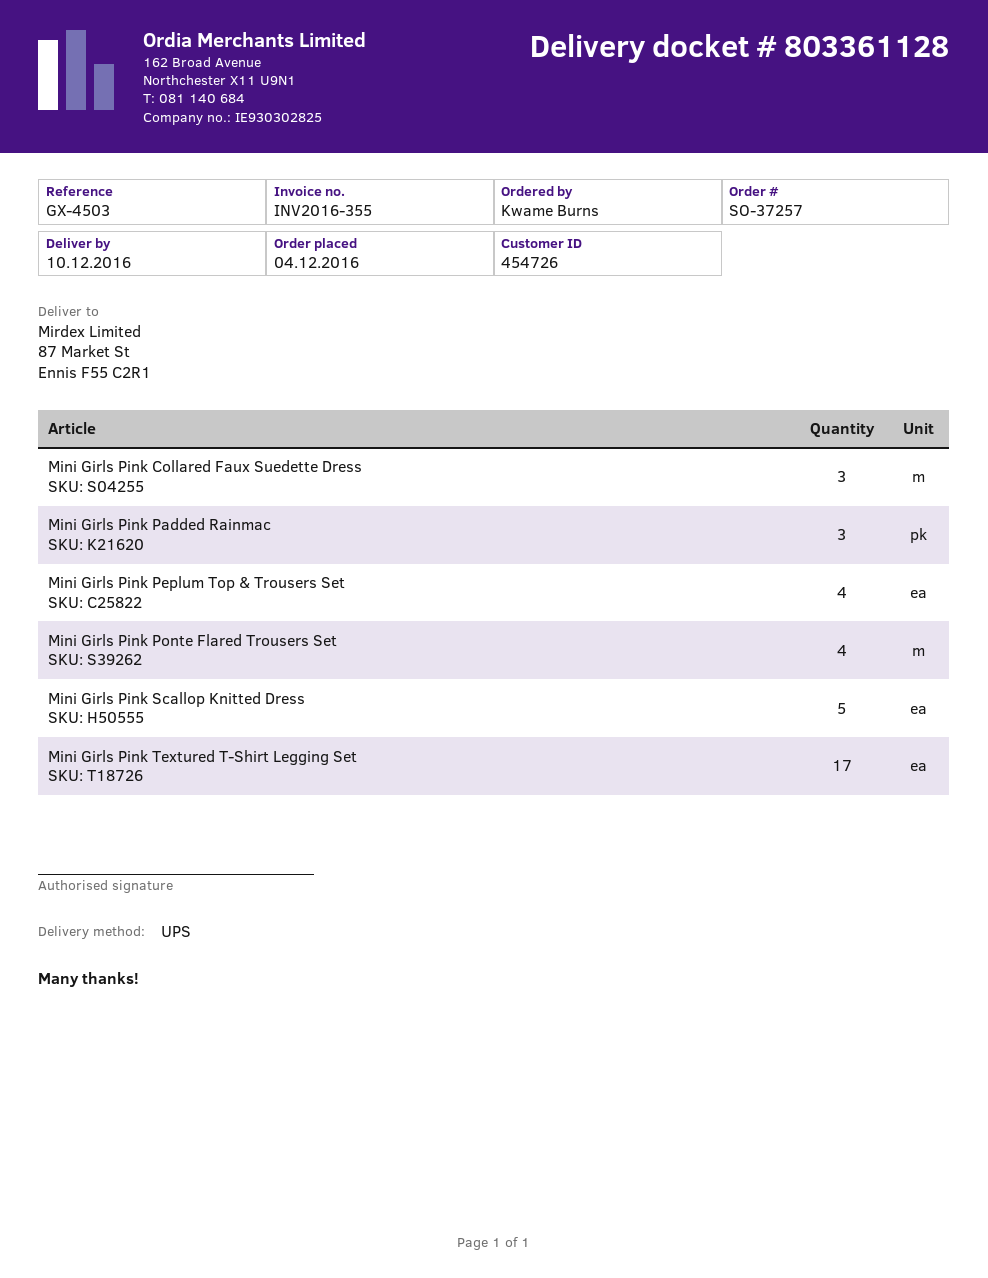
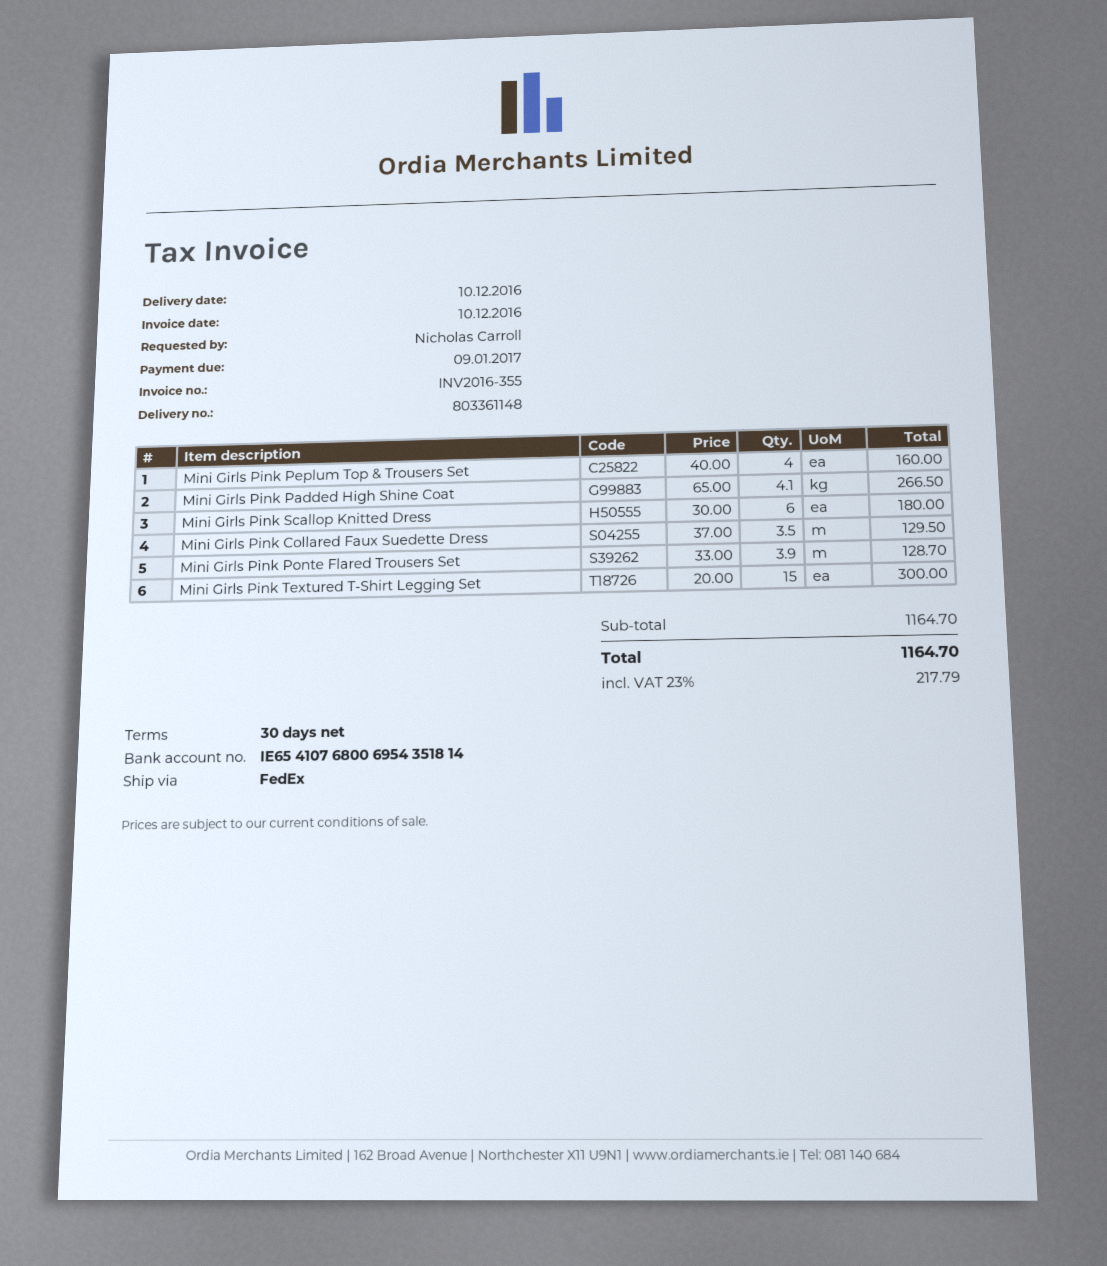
delivery note number: 803361128 -> 803361148
ordered by: Kwame Burns -> Nicholas Carroll
shipping method: UPS -> FedEx
Mini Girls Pink Collared Faux Suedette Dress: 3 -> 3.5
Mini Girls Pink Padded Rainmac: 3 -> none
Mini Girls Pink Ponte Flared Trousers Set: 4 -> 3.9
Mini Girls Pink Scallop Knitted Dress: 5 -> 6
Mini Girls Pink Textured T-Shirt Legging Set: 17 -> 15
Mini Girls Pink Padded High Shine Coat: none -> 4.1

